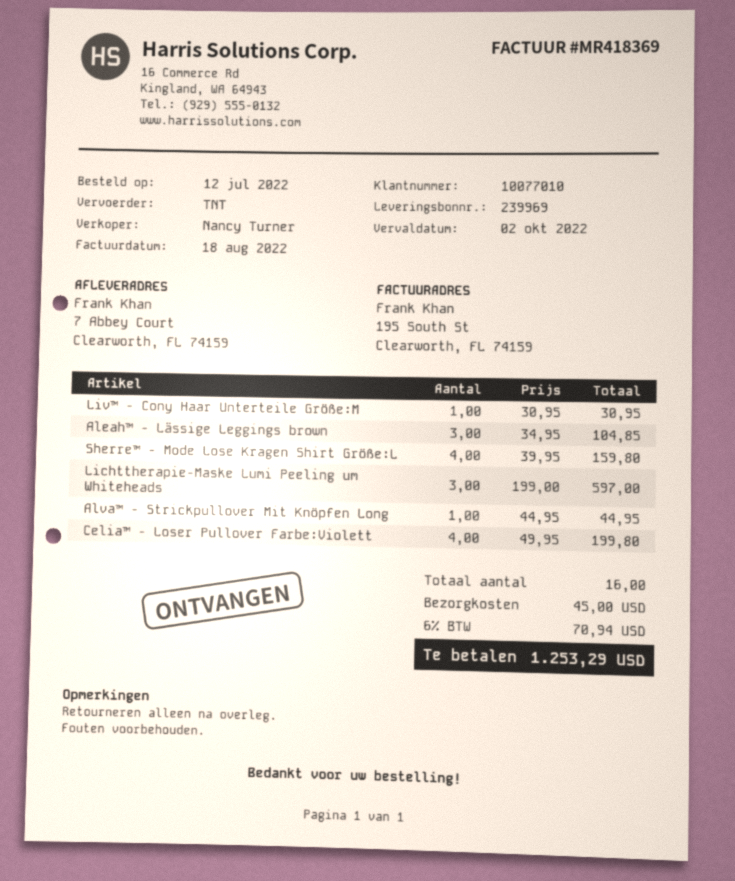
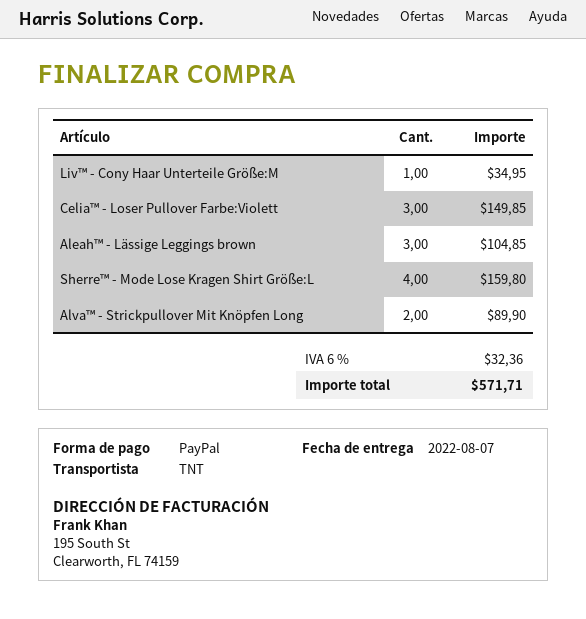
Liv™ - Cony Haar Unterteile Größe:M: 1 for 30.95 -> 1 for 34.95
Lichttherapie-Maske Lumi Peeling um Whiteheads: 3 for 597.00 -> none
Alva™ - Strickpullover Mit Knöpfen Long: 1 for 44.95 -> 2 for 89.90
Celia™ - Loser Pullover Farbe:Violett: 4 for 199.80 -> 3 for 149.85
shipping: 45.00 -> none
tax: 6% = 70.94 -> 6% = 32.36
total: 1253.29 -> 571.71

